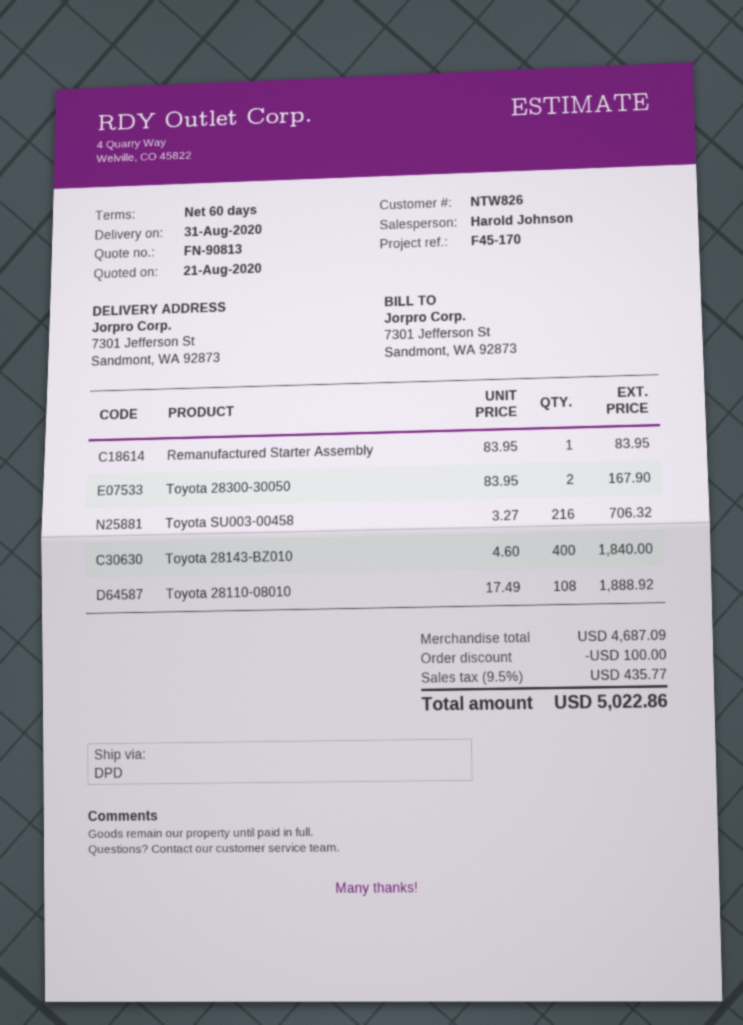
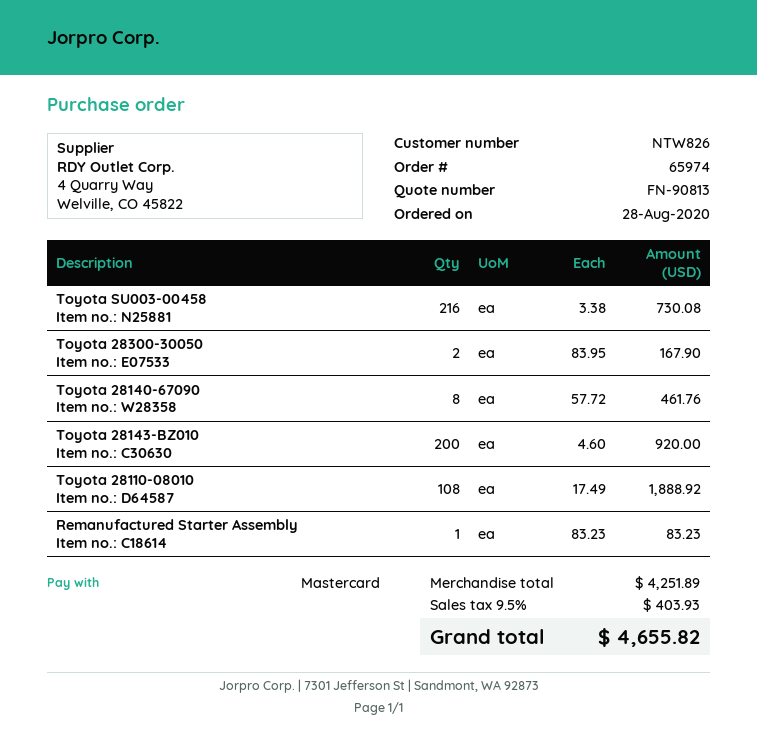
Remanufactured Starter Assembly: 1 x 83.95 = 83.95 -> 1 x 83.23 = 83.23
Toyota SU003-00458: 216 x 3.27 = 706.32 -> 216 x 3.38 = 730.08
Toyota 28143-BZ010: 400 x 4.60 = 1840.00 -> 200 x 4.60 = 920.00
Toyota 28140-67090: none -> 8 x 57.72 = 461.76
subtotal: 4687.09 -> 4251.89
discount: 100.00 -> none
tax: 9.5% = 435.77 -> 9.5% = 403.93
total: 5022.86 -> 4655.82

